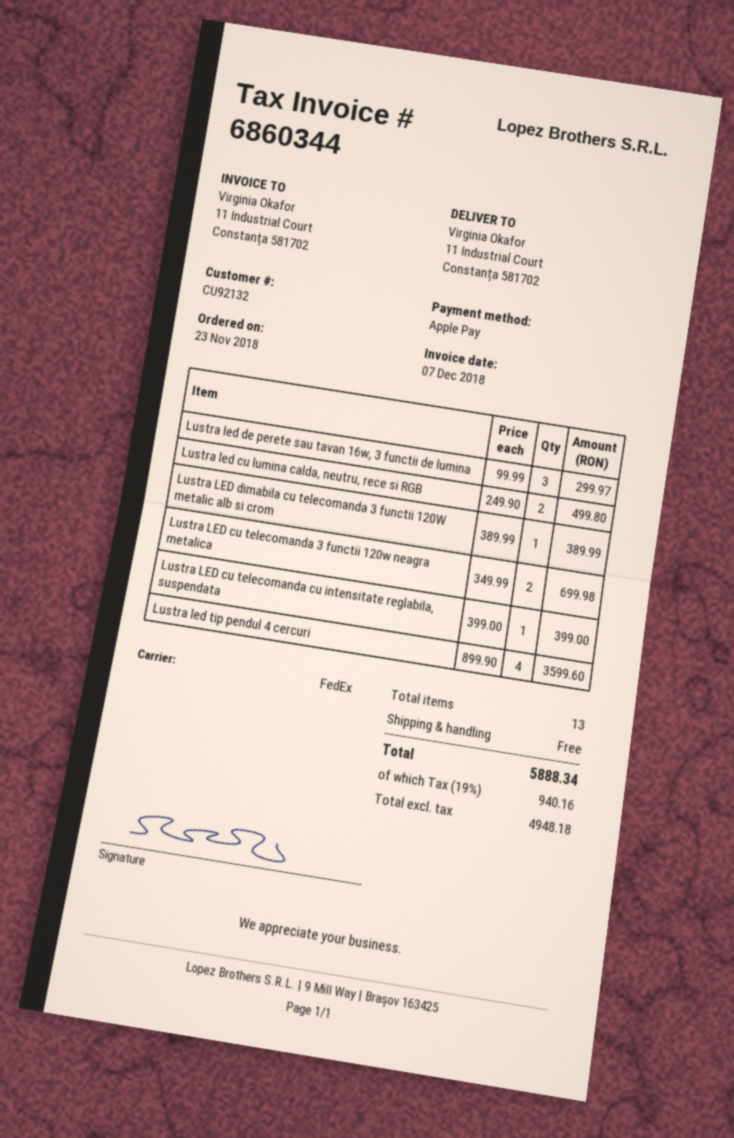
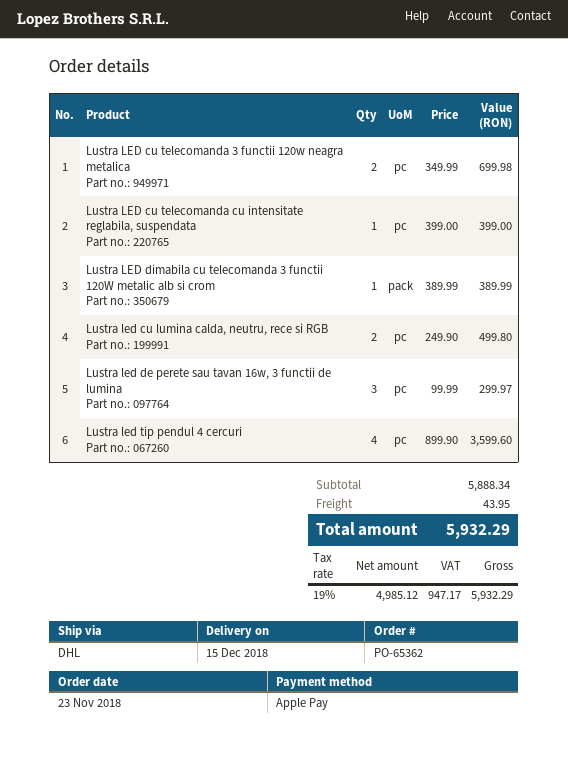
shipping method: FedEx -> DHL
shipping: 0.00 -> 43.95
net: 4948.18 -> 4985.12
tax: 19% = 940.16 -> 19% = 947.17
total: 5888.34 -> 5932.29

